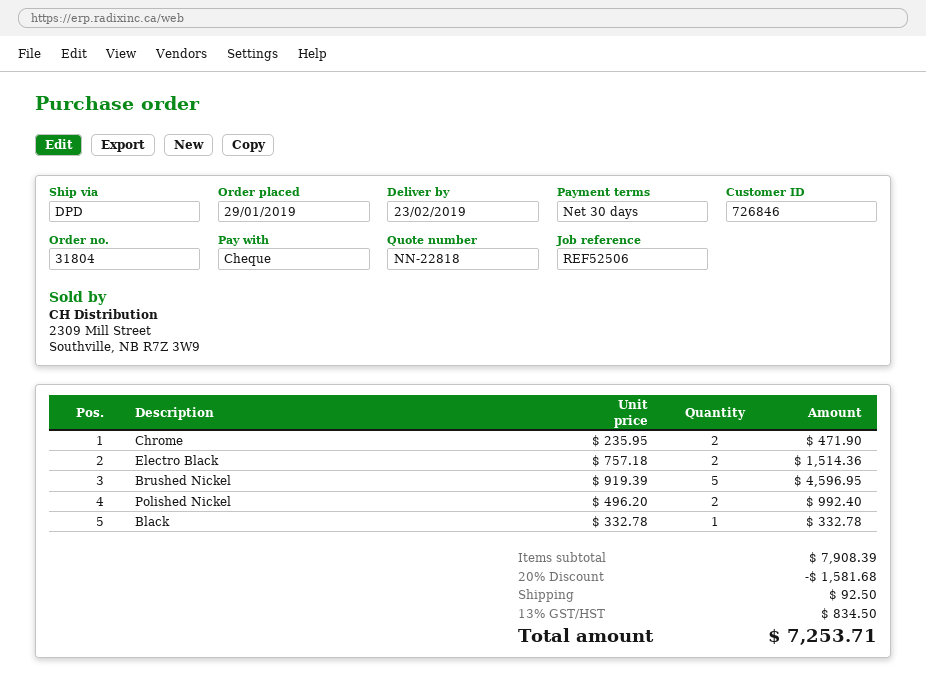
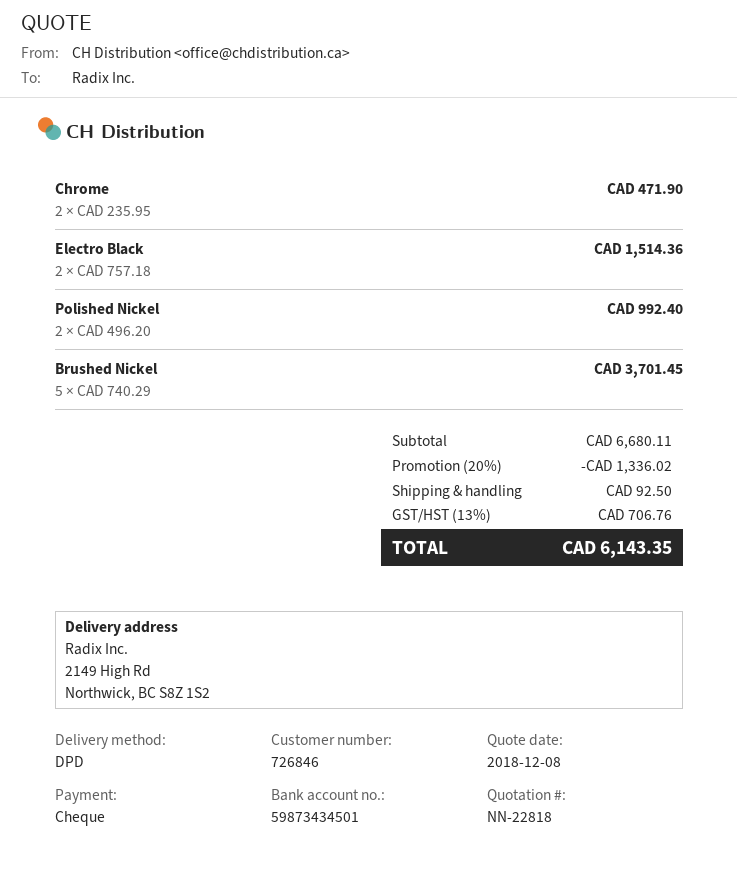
Brushed Nickel: 5 x 919.39 = 4596.95 -> 5 x 740.29 = 3701.45
Black: 1 x 332.78 = 332.78 -> none
subtotal: 7908.39 -> 6680.11
discount: 20% = 1581.68 -> 20% = 1336.02
tax: 13% = 834.50 -> 13% = 706.76
total: 7253.71 -> 6143.35

